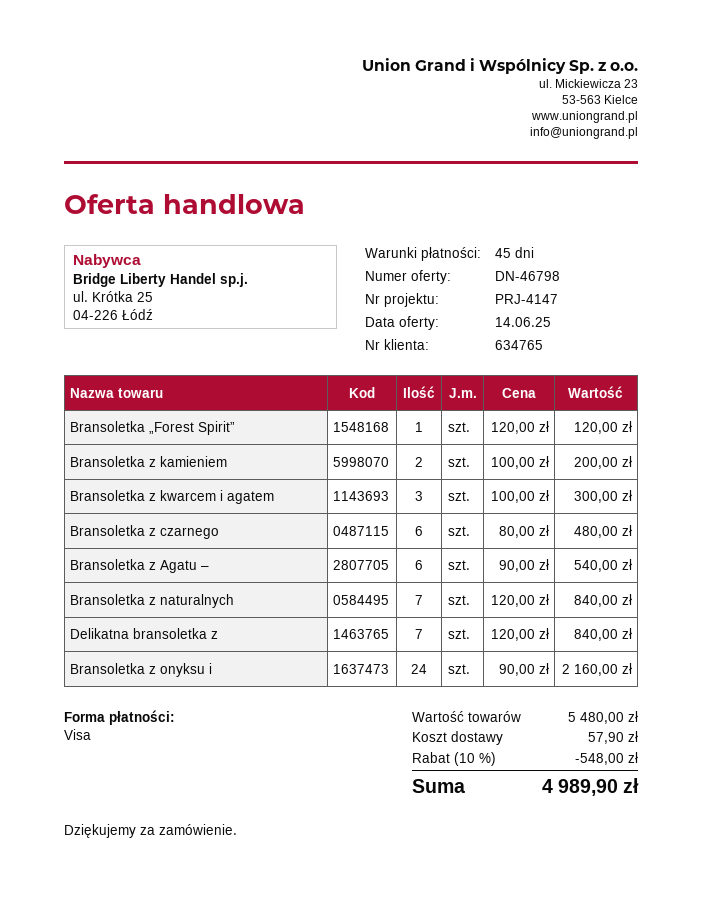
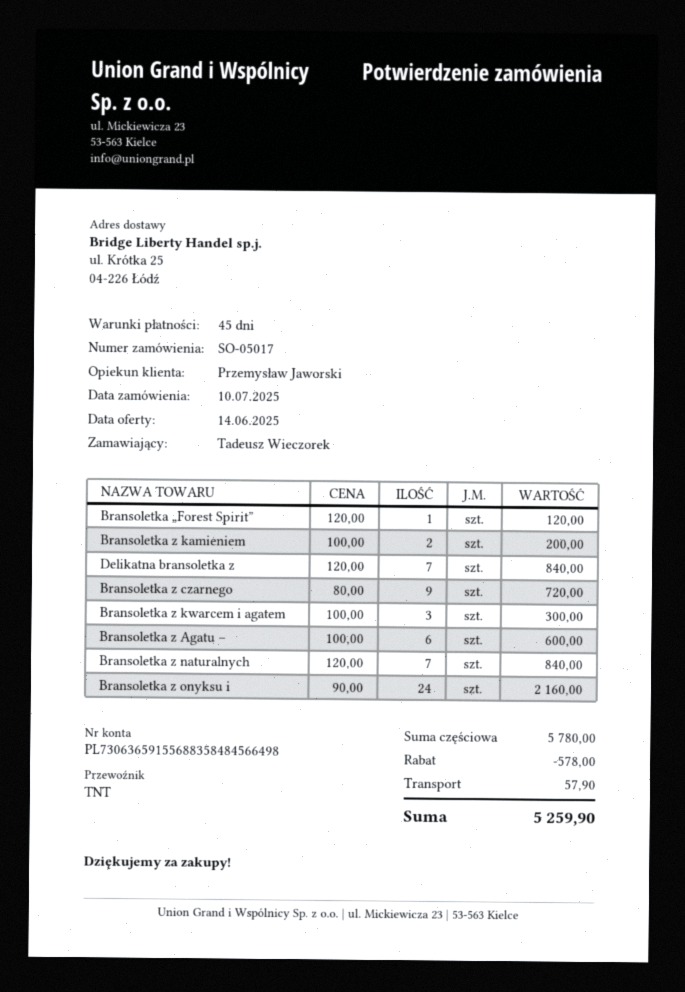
Bransoletka z czarnego: 6 x 80.00 = 480.00 -> 9 x 80.00 = 720.00
Bransoletka z Agatu –: 6 x 90.00 = 540.00 -> 6 x 100.00 = 600.00
subtotal: 5480.00 -> 5780.00
discount: 548.00 -> 578.00
total: 4989.90 -> 5259.90

